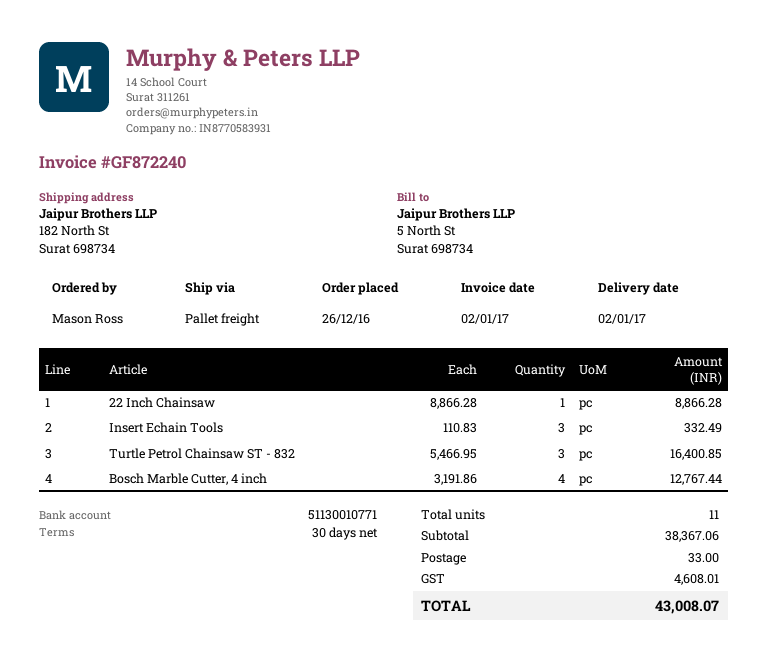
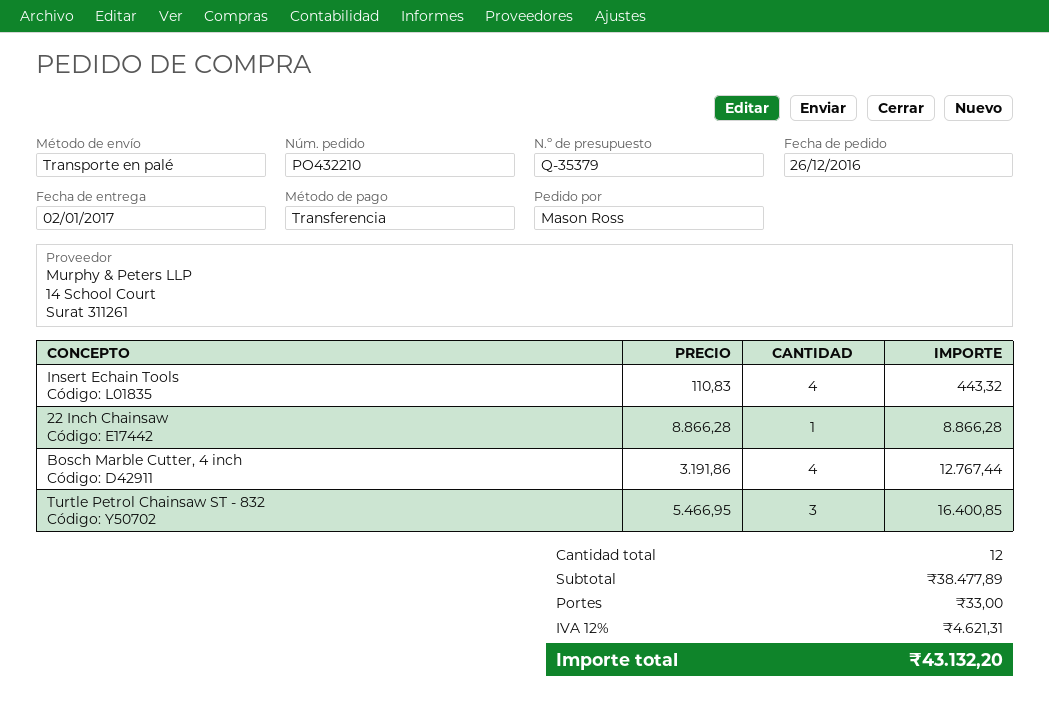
Insert Echain Tools: 3 x 110.83 = 332.49 -> 4 x 110.83 = 443.32
total quantity: 11 -> 12
subtotal: 38367.06 -> 38477.89
tax: 4608.01 -> 4621.31
total: 43008.07 -> 43132.20

